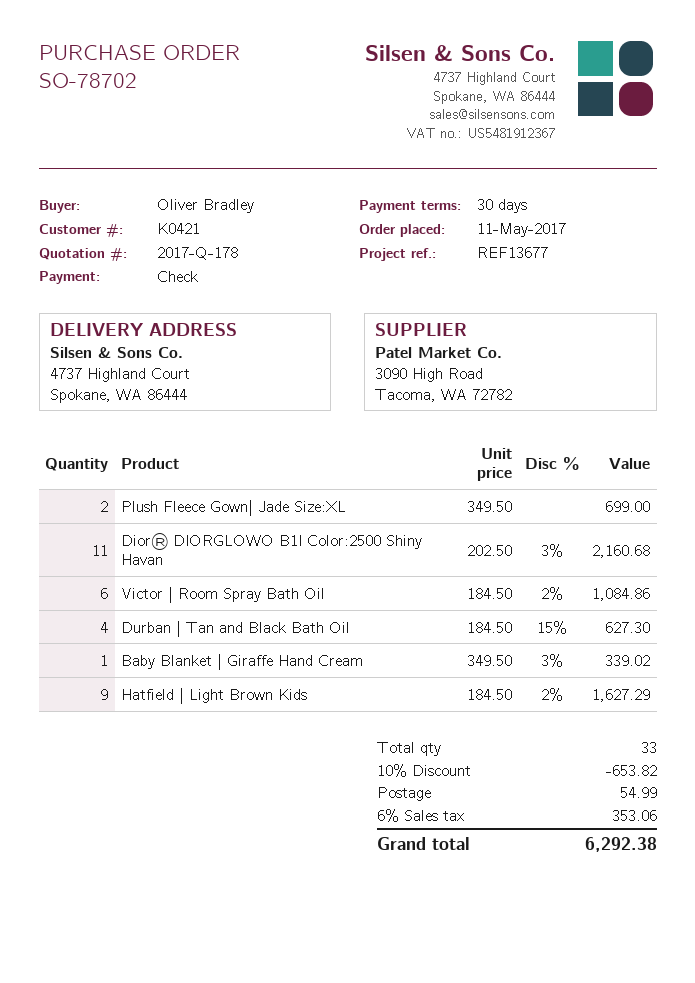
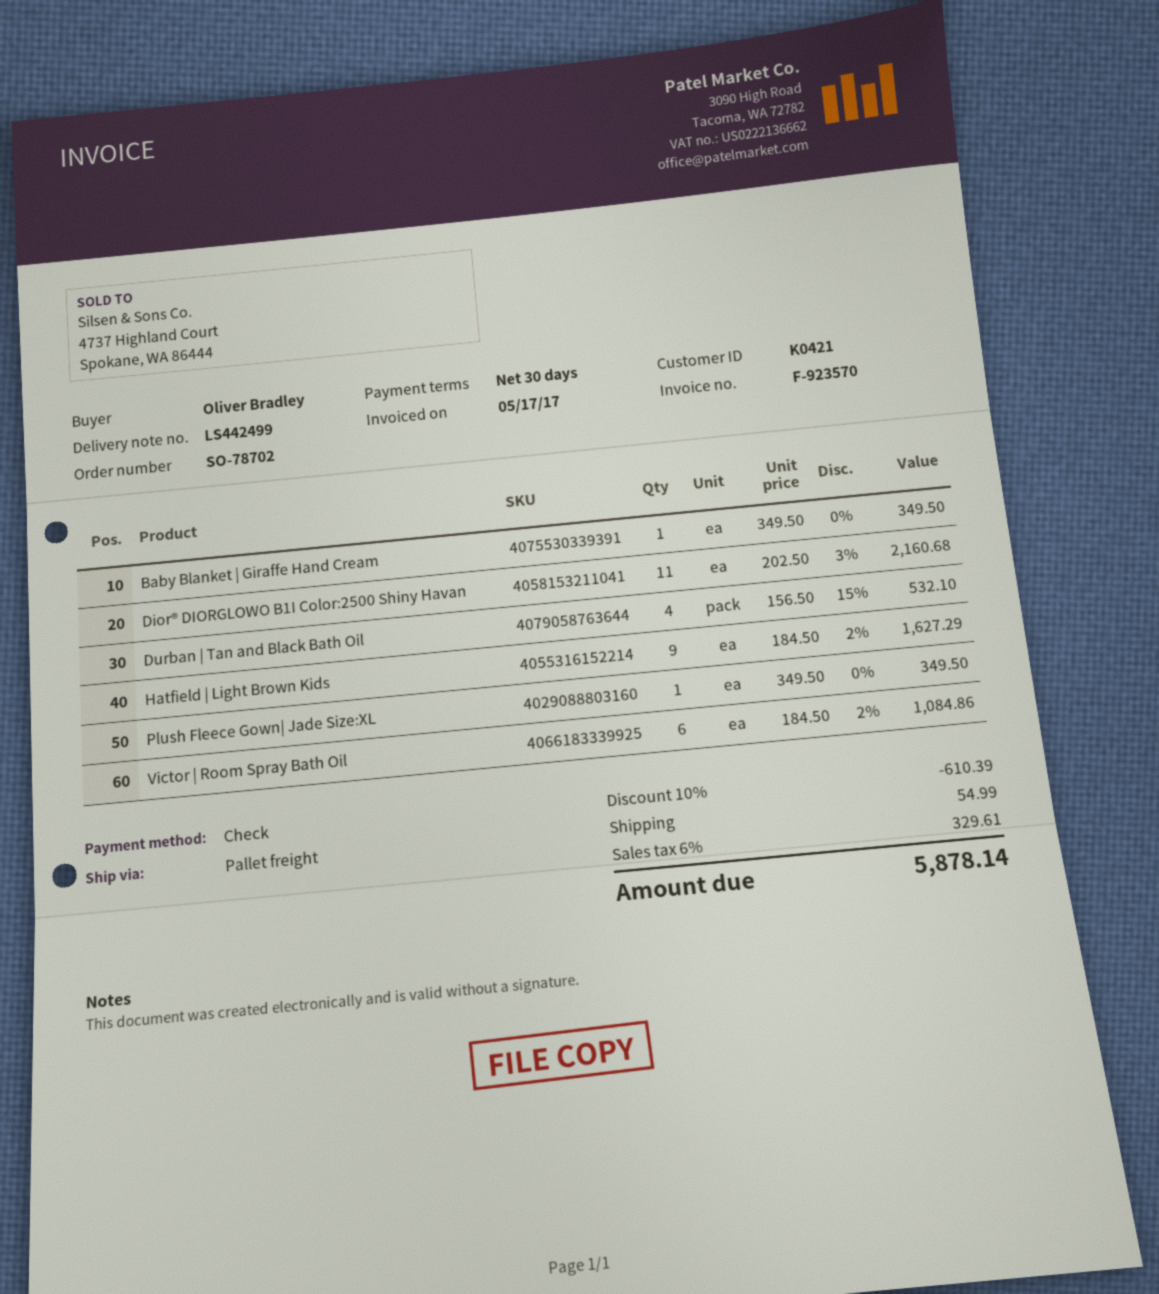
Plush Fleece Gown| Jade Size:XL: 2 x 349.50 = 699.00 -> 1 x 349.50 = 349.50
Durban | Tan and Black Bath Oil: 4 x 184.50 - 15% = 627.30 -> 4 x 156.50 - 15% = 532.10
Baby Blanket | Giraffe Hand Cream: 1 x 349.50 - 3% = 339.02 -> 1 x 349.50 = 349.50
discount: 10% = 653.82 -> 10% = 610.39
tax: 6% = 353.06 -> 6% = 329.61
total: 6292.38 -> 5878.14

